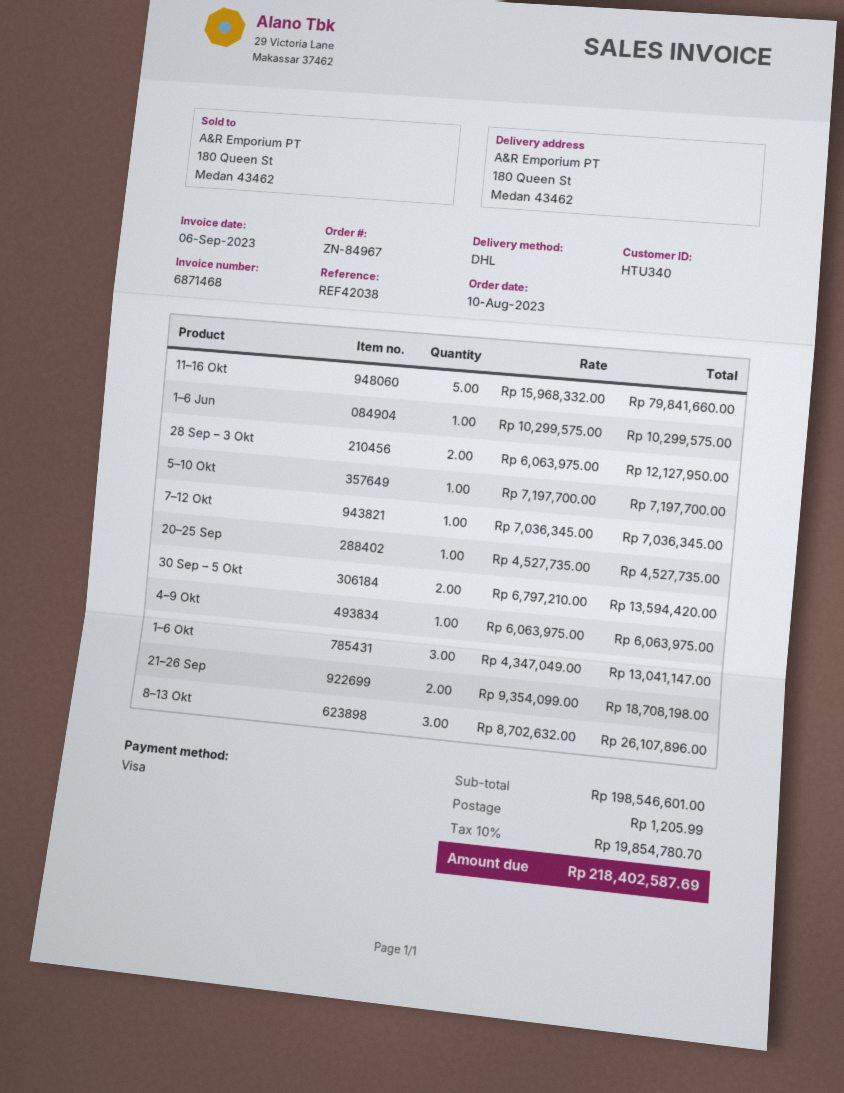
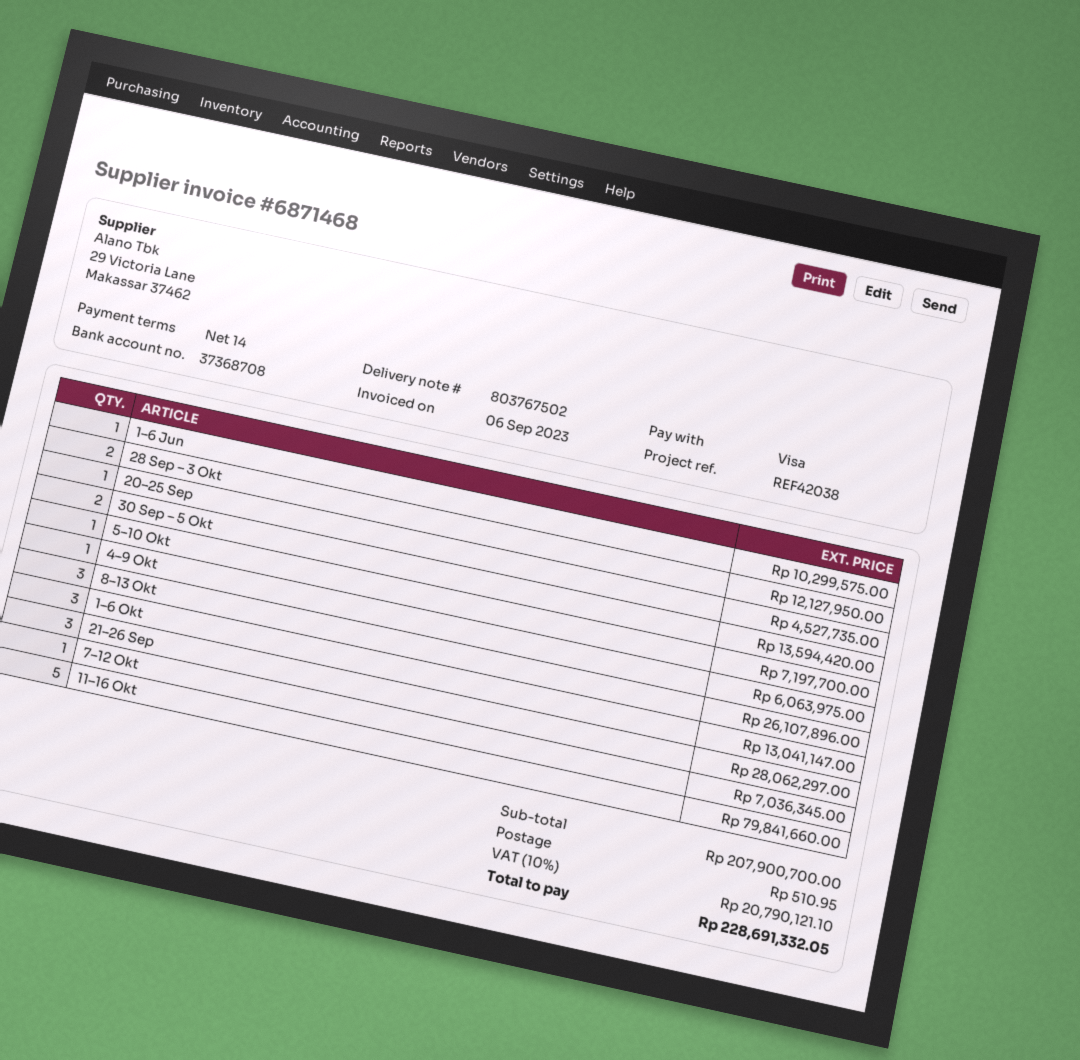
21–26 Sep: 2 for 18708198.00 -> 3 for 28062297.00
subtotal: 198546601.00 -> 207900700.00
shipping: 1205.99 -> 510.95
tax: 10% = 19854780.70 -> 10% = 20790121.10
total: 218402587.69 -> 228691332.05

